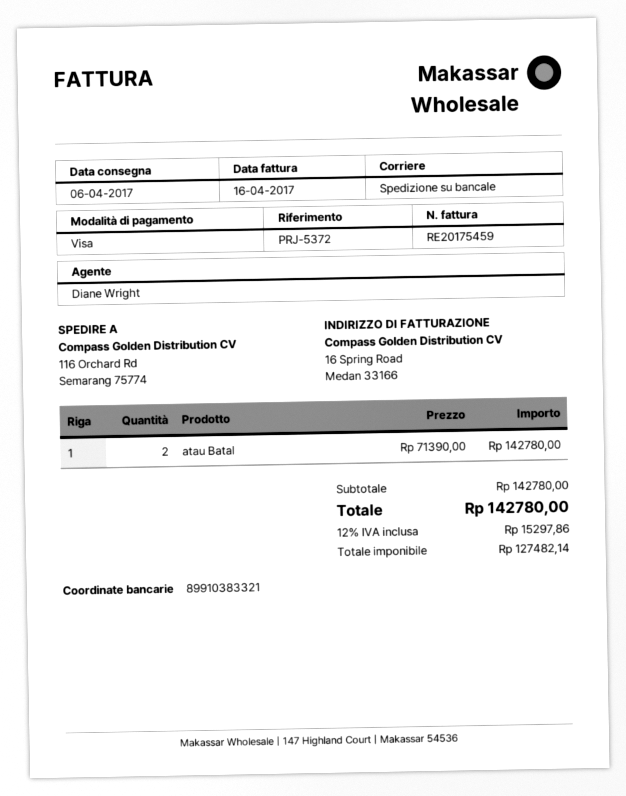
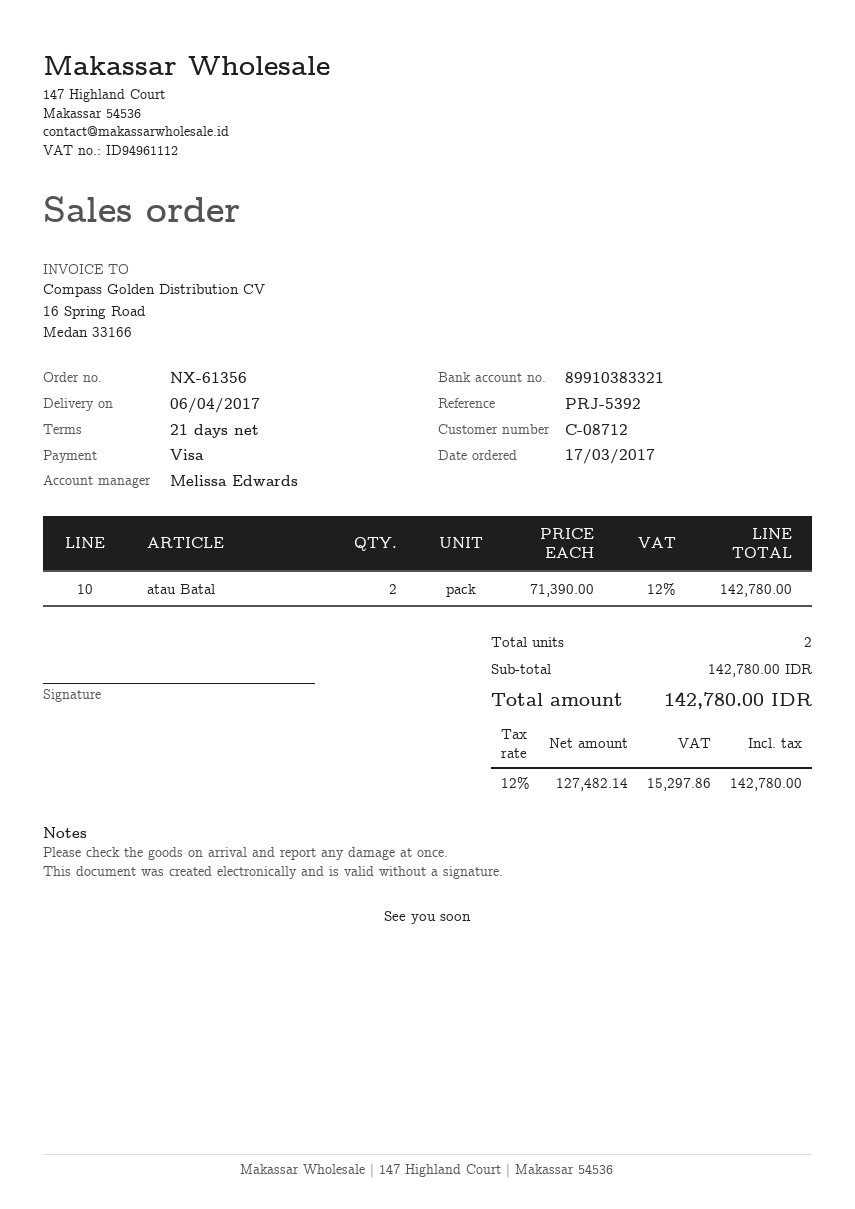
reference: PRJ-5372 -> PRJ-5392
sales rep: Diane Wright -> Melissa Edwards

